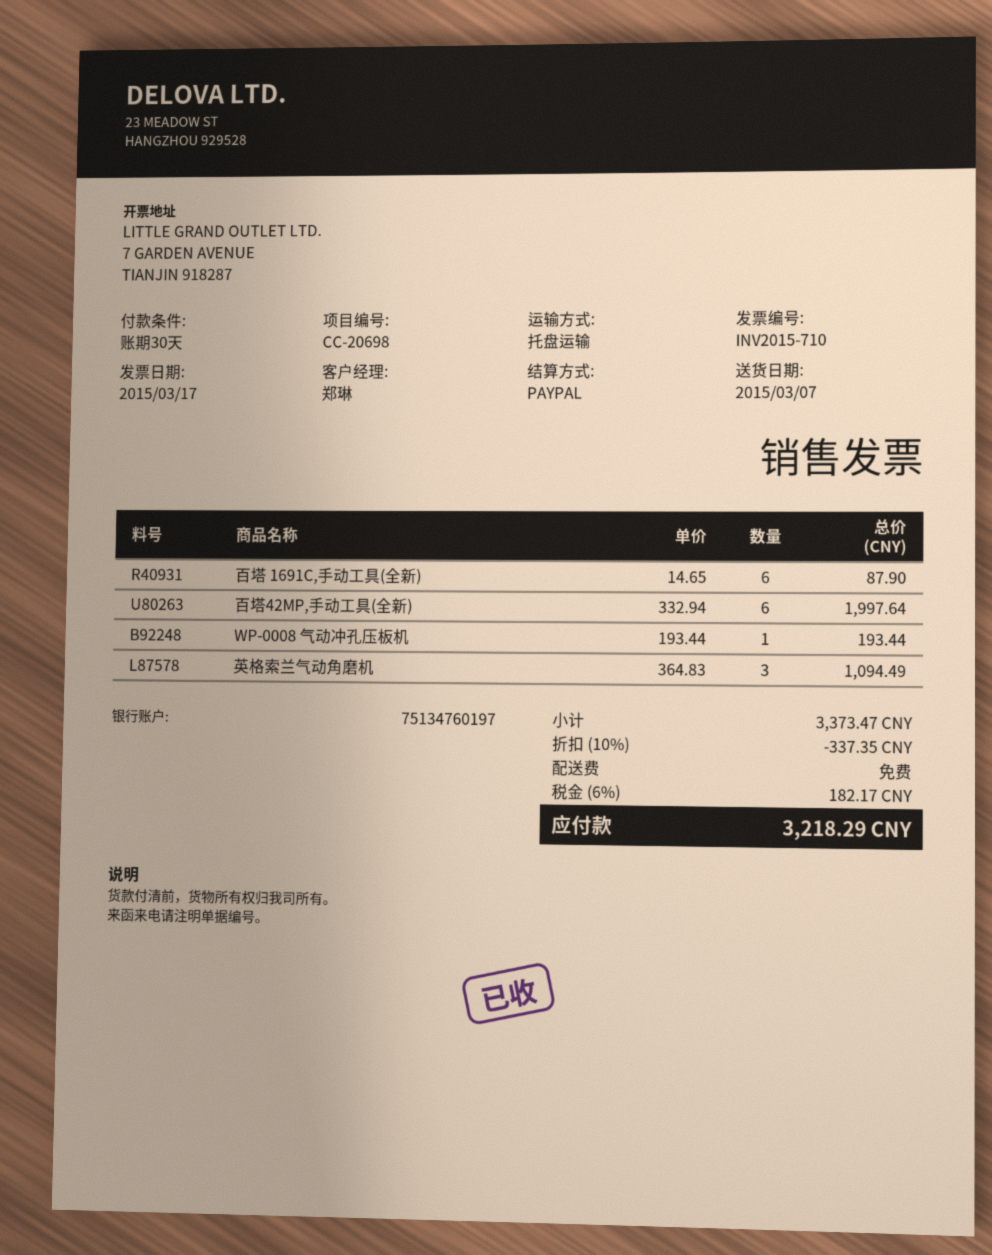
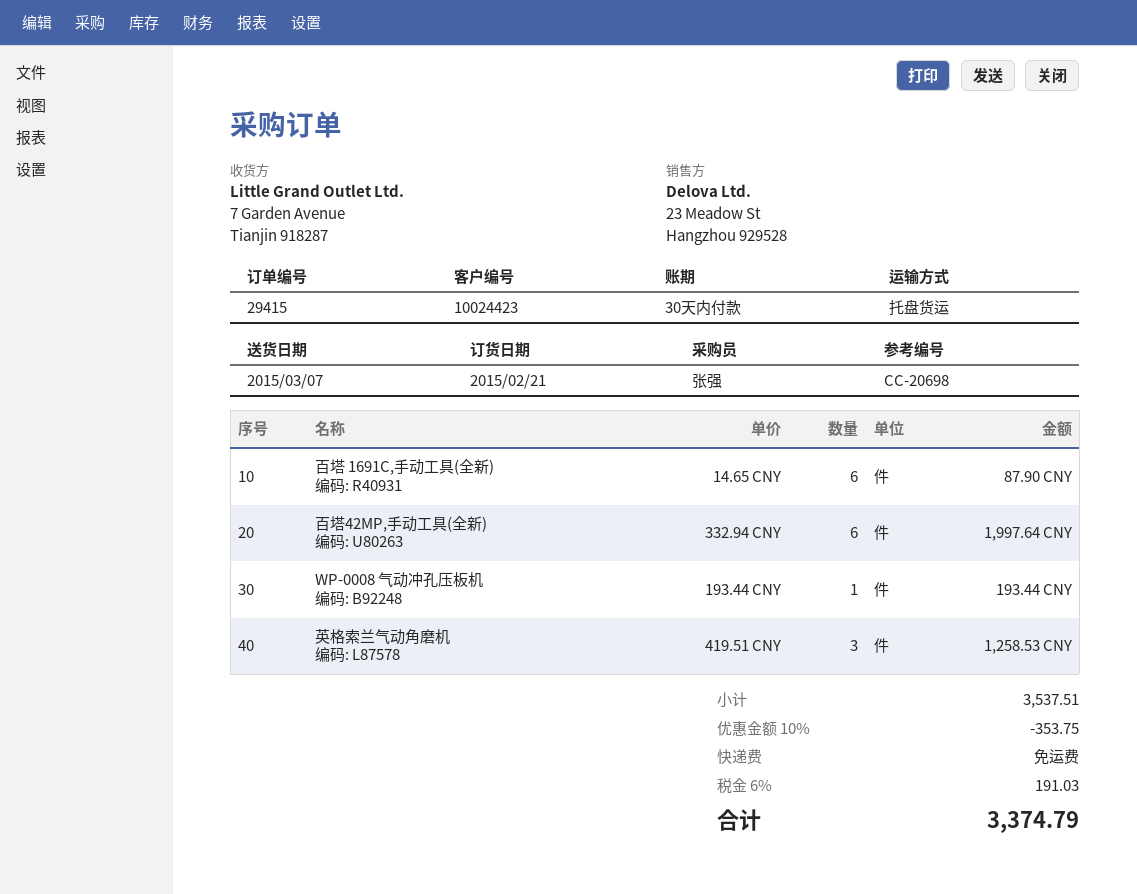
英格索兰气动角磨机: 3 x 364.83 = 1094.49 -> 3 x 419.51 = 1258.53
subtotal: 3373.47 -> 3537.51
discount: 10% = 337.35 -> 10% = 353.75
tax: 6% = 182.17 -> 6% = 191.03
total: 3218.29 -> 3374.79

